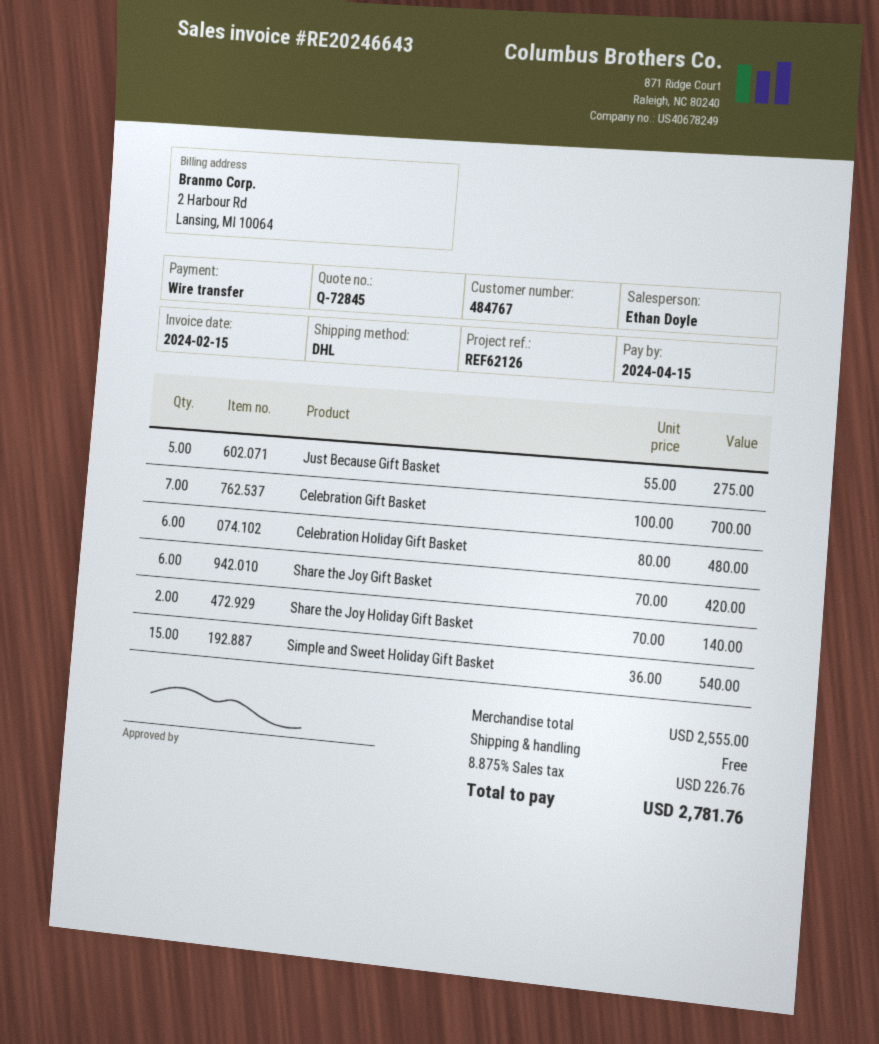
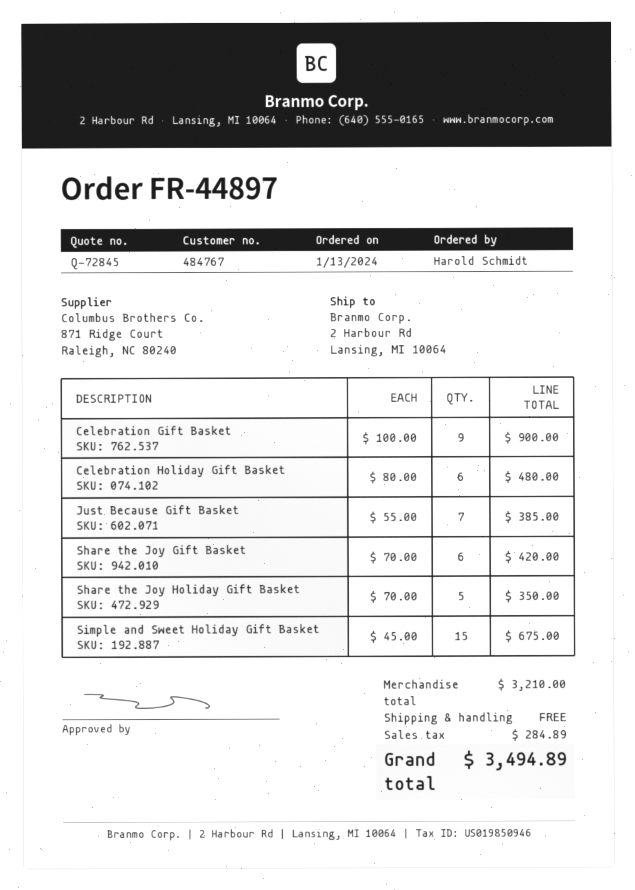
Just Because Gift Basket: 5 x 55.00 = 275.00 -> 7 x 55.00 = 385.00
Celebration Gift Basket: 7 x 100.00 = 700.00 -> 9 x 100.00 = 900.00
Share the Joy Holiday Gift Basket: 2 x 70.00 = 140.00 -> 5 x 70.00 = 350.00
Simple and Sweet Holiday Gift Basket: 15 x 36.00 = 540.00 -> 15 x 45.00 = 675.00
subtotal: 2555.00 -> 3210.00
tax: 226.76 -> 284.89
total: 2781.76 -> 3494.89

